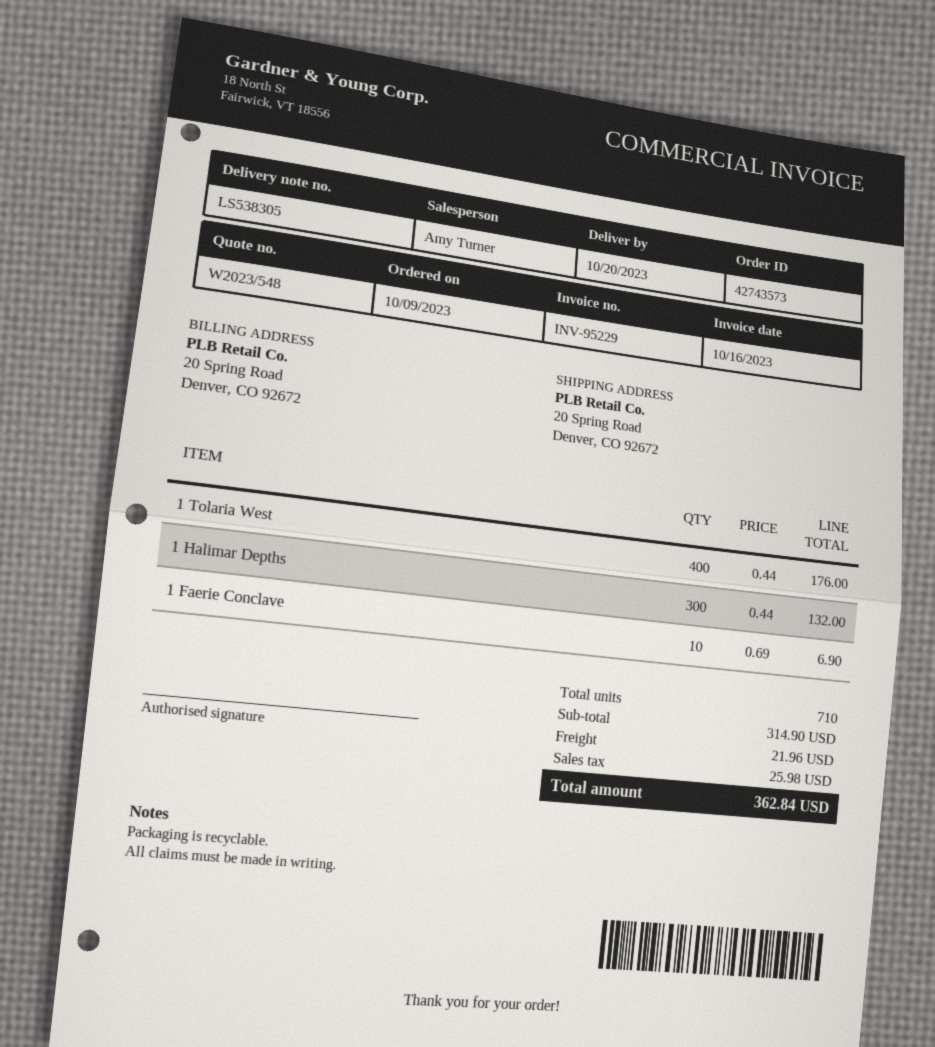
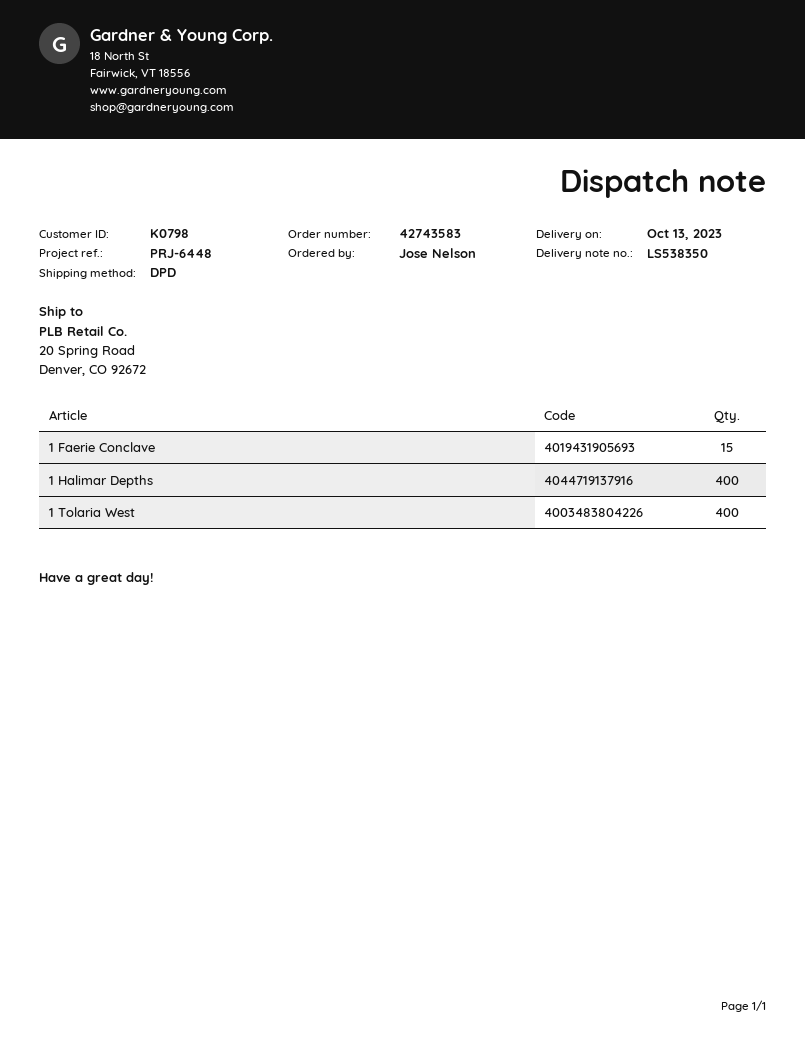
order number: 42743573 -> 42743583
delivery note number: LS538305 -> LS538350
delivery date: 2023-10-20 -> 2023-10-13
1 Halimar Depths: 300 -> 400
1 Faerie Conclave: 10 -> 15

